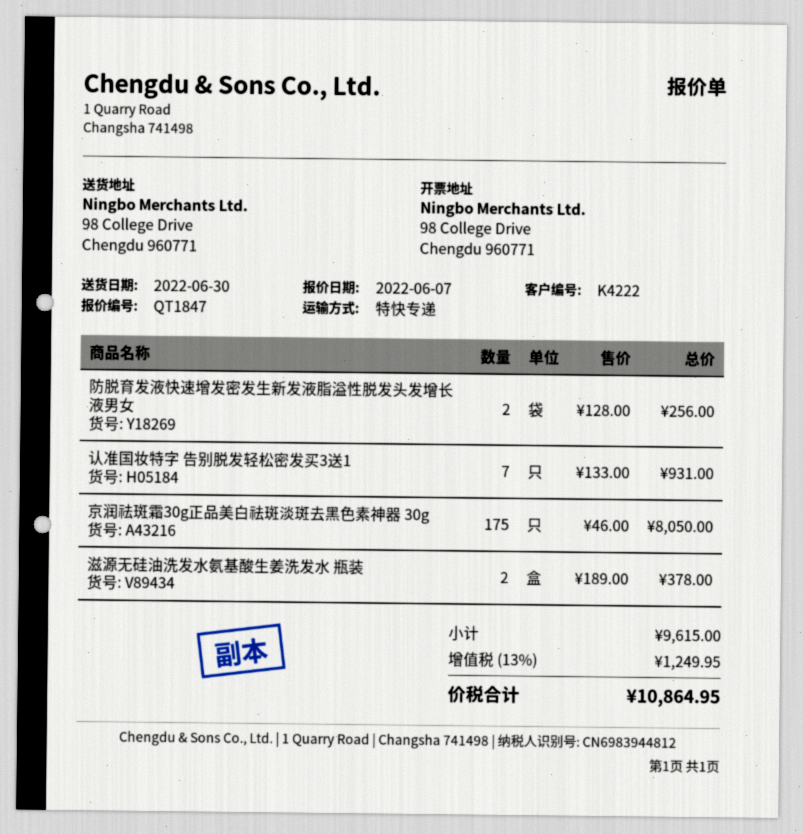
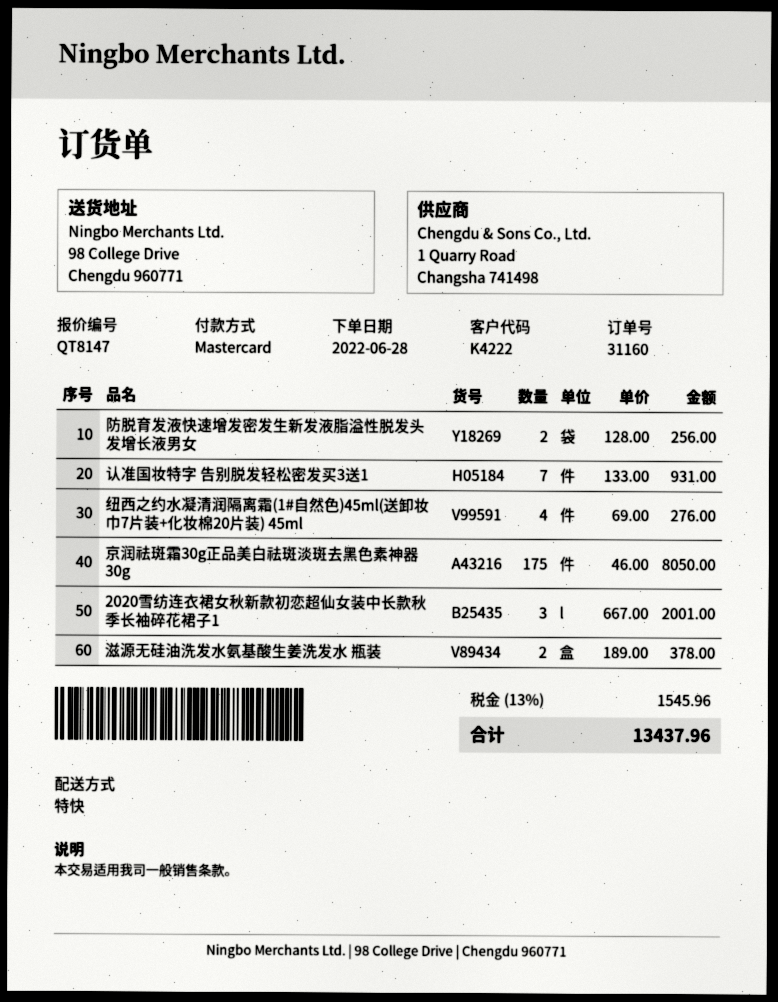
quote number: QT1847 -> QT8147
纽西之约水凝清润隔离霜(1#自然色)45ml(送卸妆巾7片装+化妆棉20片装) 45ml: none -> 4 x 69.00 = 276.00
2020雪纺连衣裙女秋新款初恋超仙女装中长款秋季长袖碎花裙子1: none -> 3 x 667.00 = 2001.00
tax: 13% = 1249.95 -> 13% = 1545.96
total: 10864.95 -> 13437.96

